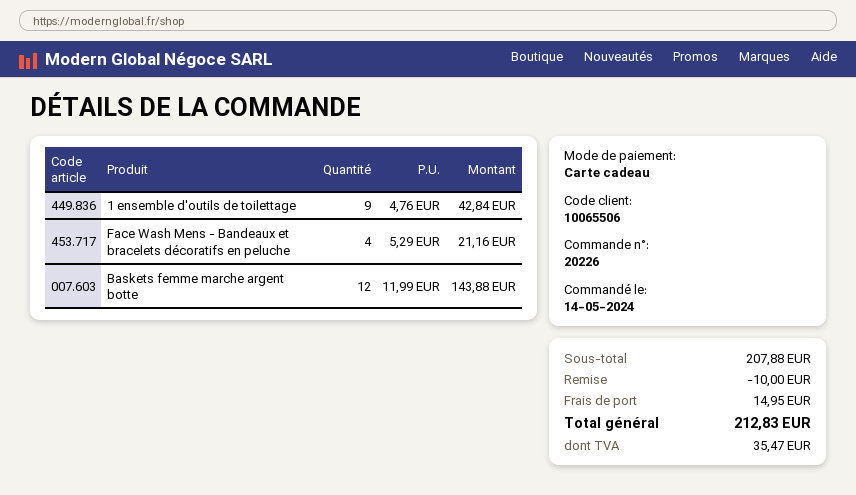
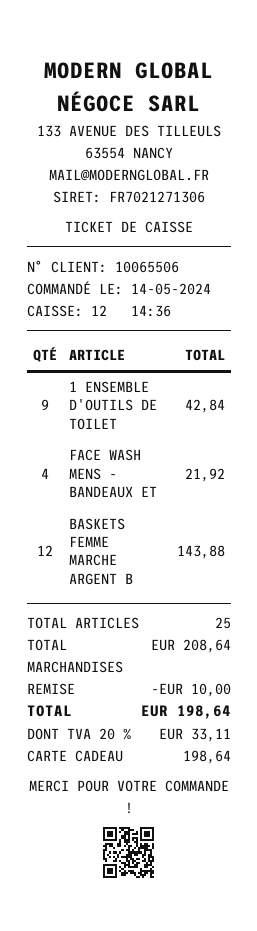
Face Wash Mens - Bandeaux et bracelets décoratifs en peluche: 4 for 21.16 -> 4 for 21.92
subtotal: 207.88 -> 208.64
shipping: 14.95 -> none
tax: 35.47 -> 33.11
total: 212.83 -> 198.64

